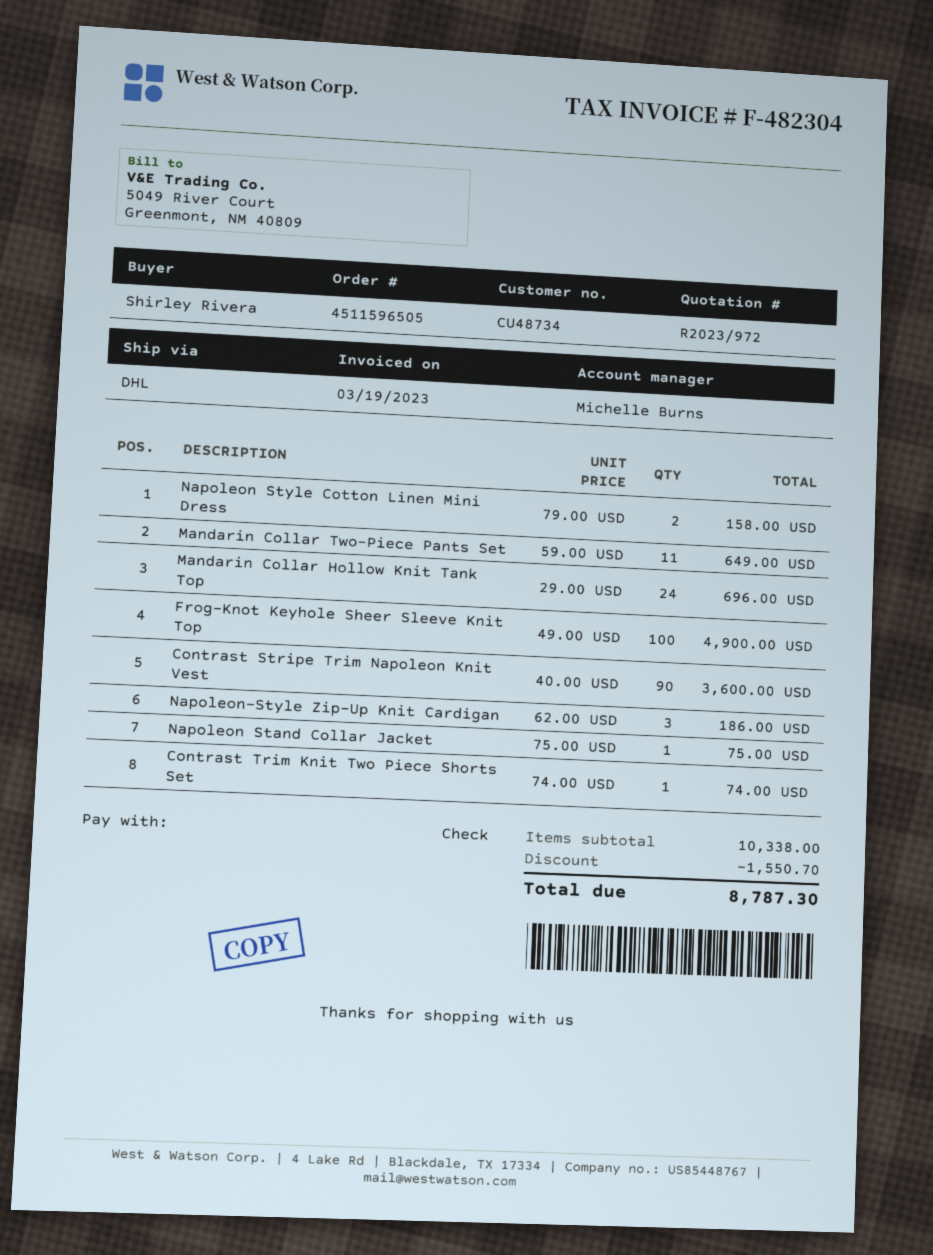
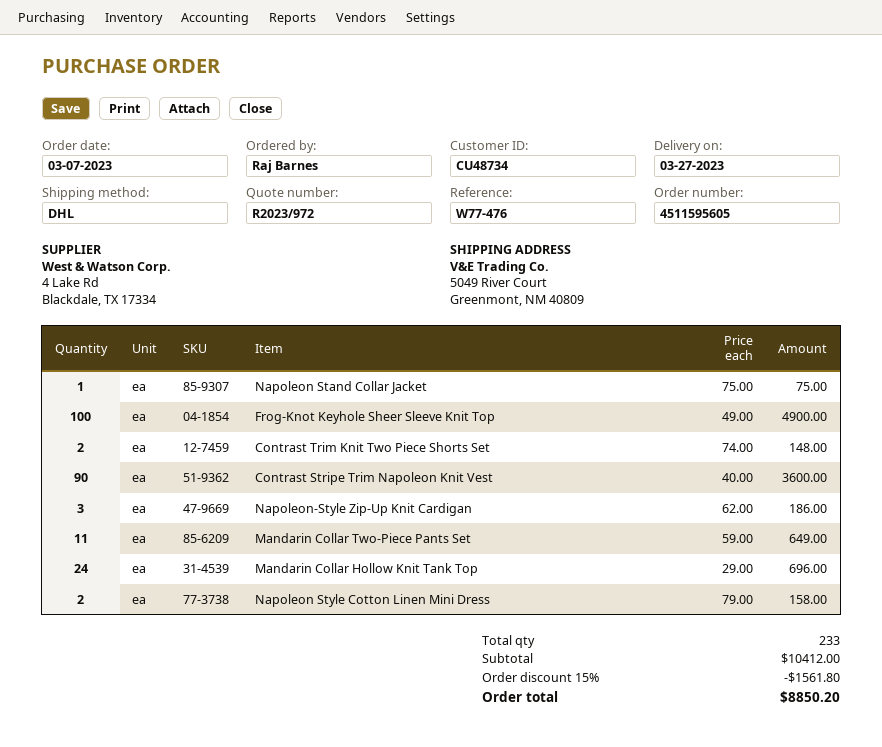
order number: 4511596505 -> 4511595605
ordered by: Shirley Rivera -> Raj Barnes
Contrast Trim Knit Two Piece Shorts Set: 1 x 74.00 = 74.00 -> 2 x 74.00 = 148.00
subtotal: 10338.00 -> 10412.00
discount: 1550.70 -> 1561.80
total: 8787.30 -> 8850.20

